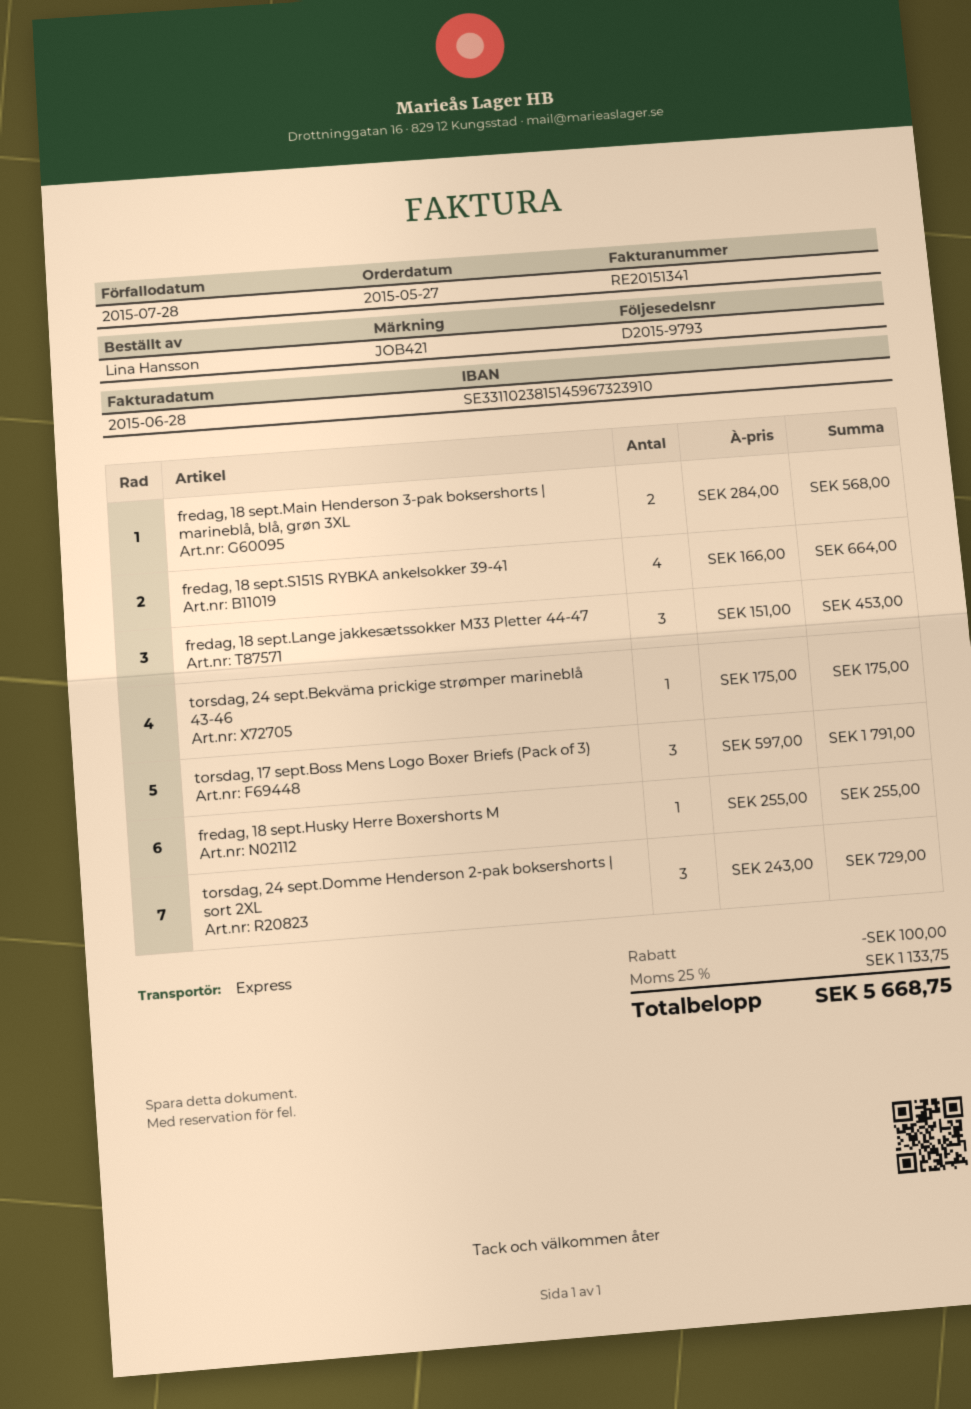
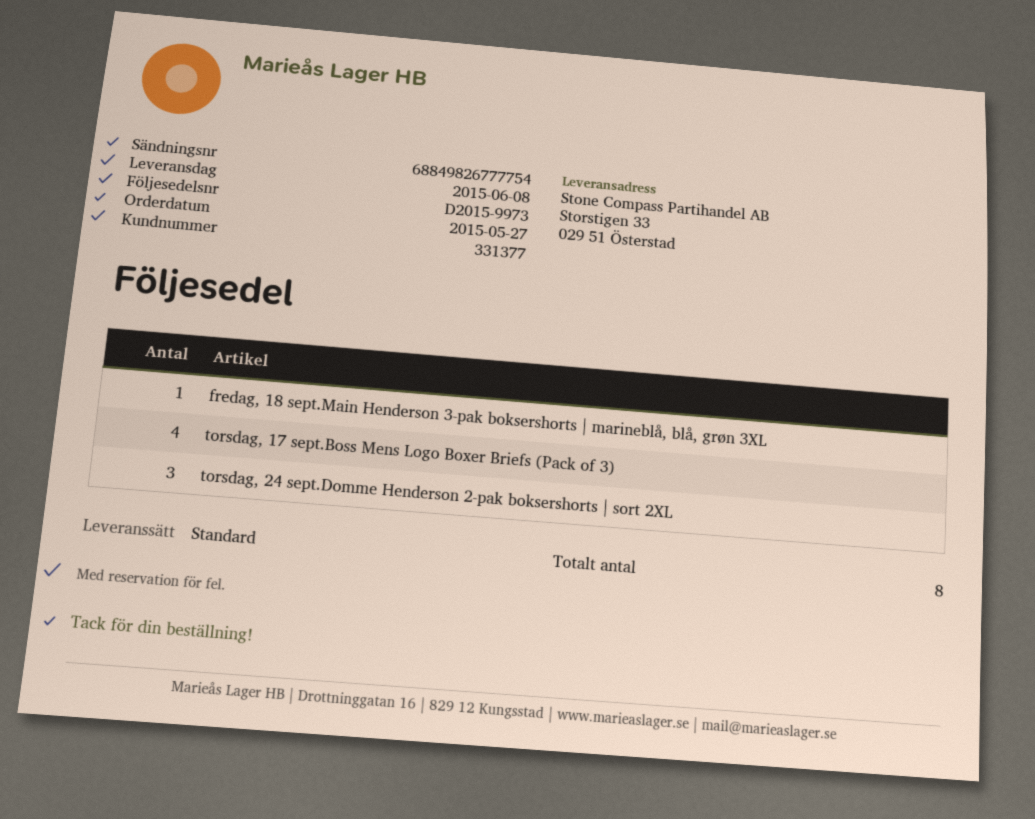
delivery note number: D2015-9793 -> D2015-9973
shipping method: express -> standard
fredag, 18 sept.Main Henderson 3-pak boksershorts | marineblå, blå, grøn 3XL: 2 -> 1
fredag, 18 sept.S151S RYBKA ankelsokker 39-41: 4 -> none
fredag, 18 sept.Lange jakkesætssokker M33 Pletter 44-47: 3 -> none
torsdag, 24 sept.Bekväma prickige strømper marineblå 43-46: 1 -> none
torsdag, 17 sept.Boss Mens Logo Boxer Briefs (Pack of 3): 3 -> 4
fredag, 18 sept.Husky Herre Boxershorts M: 1 -> none

